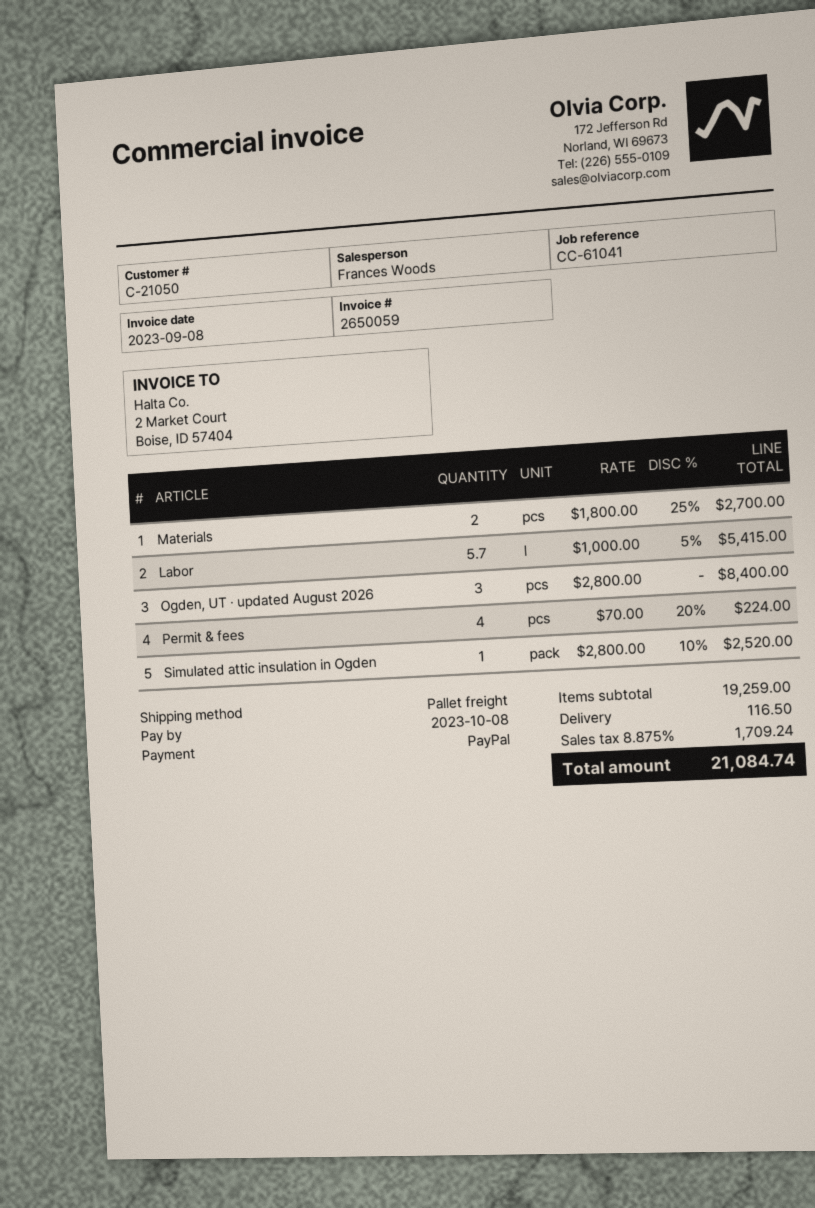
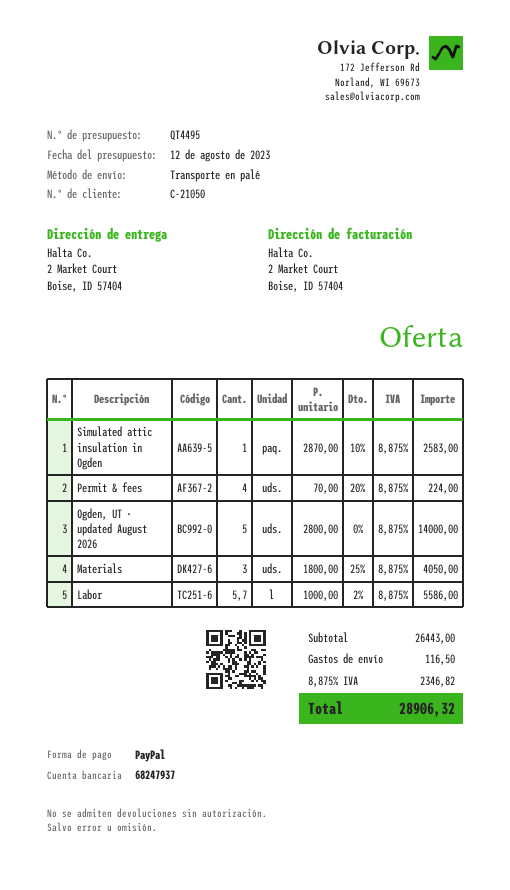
Materials: 2 x 1800.00 - 25% = 2700.00 -> 3 x 1800.00 - 25% = 4050.00
Labor: 5.7 x 1000.00 - 5% = 5415.00 -> 5.7 x 1000.00 - 2% = 5586.00
Ogden, UT · updated August 2026: 3 x 2800.00 = 8400.00 -> 5 x 2800.00 = 14000.00
Simulated attic insulation in Ogden: 1 x 2800.00 - 10% = 2520.00 -> 1 x 2870.00 - 10% = 2583.00
subtotal: 19259.00 -> 26443.00
tax: 8.875% = 1709.24 -> 8.875% = 2346.82
total: 21084.74 -> 28906.32

